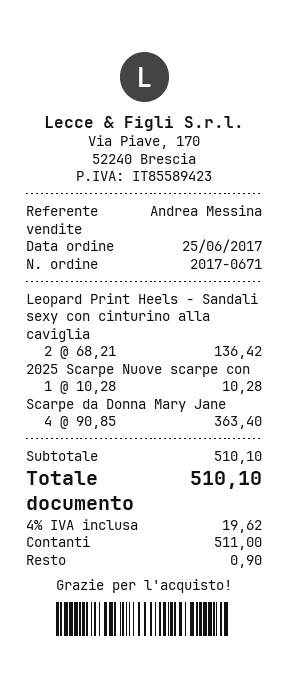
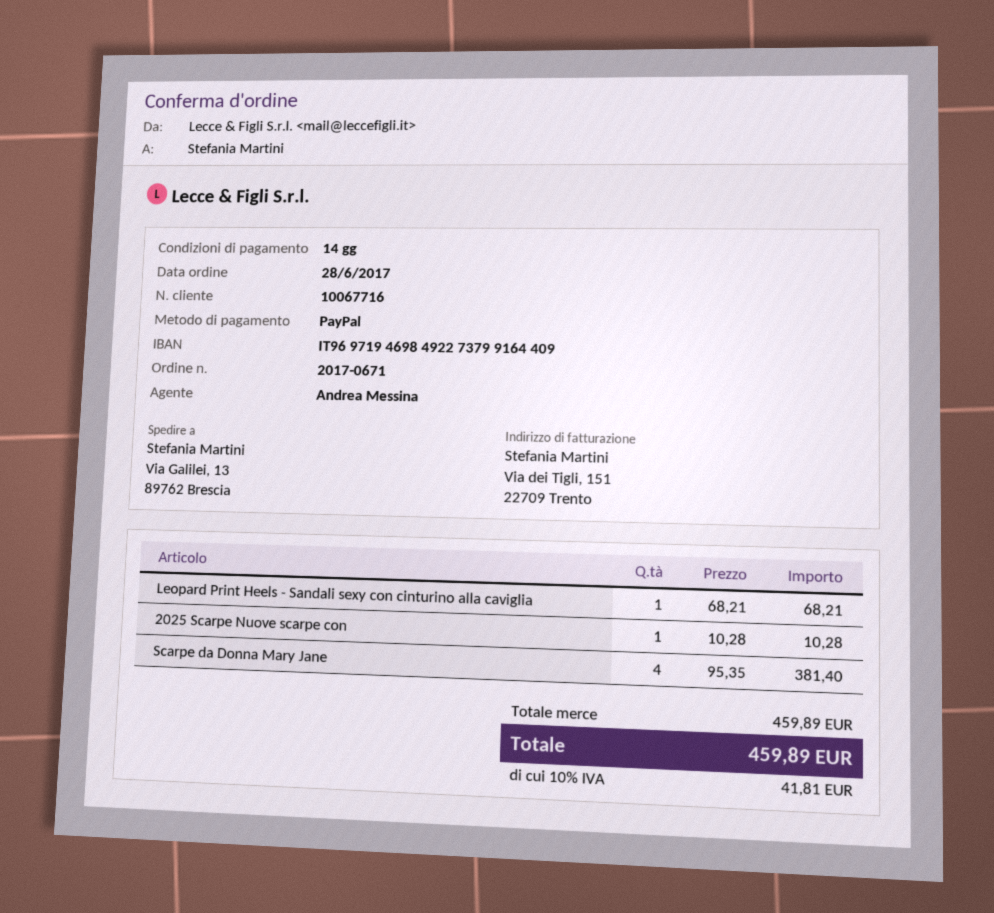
order date: 2017-06-25 -> 2017-06-28
payment method: cash -> PayPal
Leopard Print Heels - Sandali sexy con cinturino alla caviglia: 2 x 68.21 = 136.42 -> 1 x 68.21 = 68.21
Scarpe da Donna Mary Jane: 4 x 90.85 = 363.40 -> 4 x 95.35 = 381.40
subtotal: 510.10 -> 459.89
tax: 4% = 19.62 -> 10% = 41.81
total: 510.10 -> 459.89

